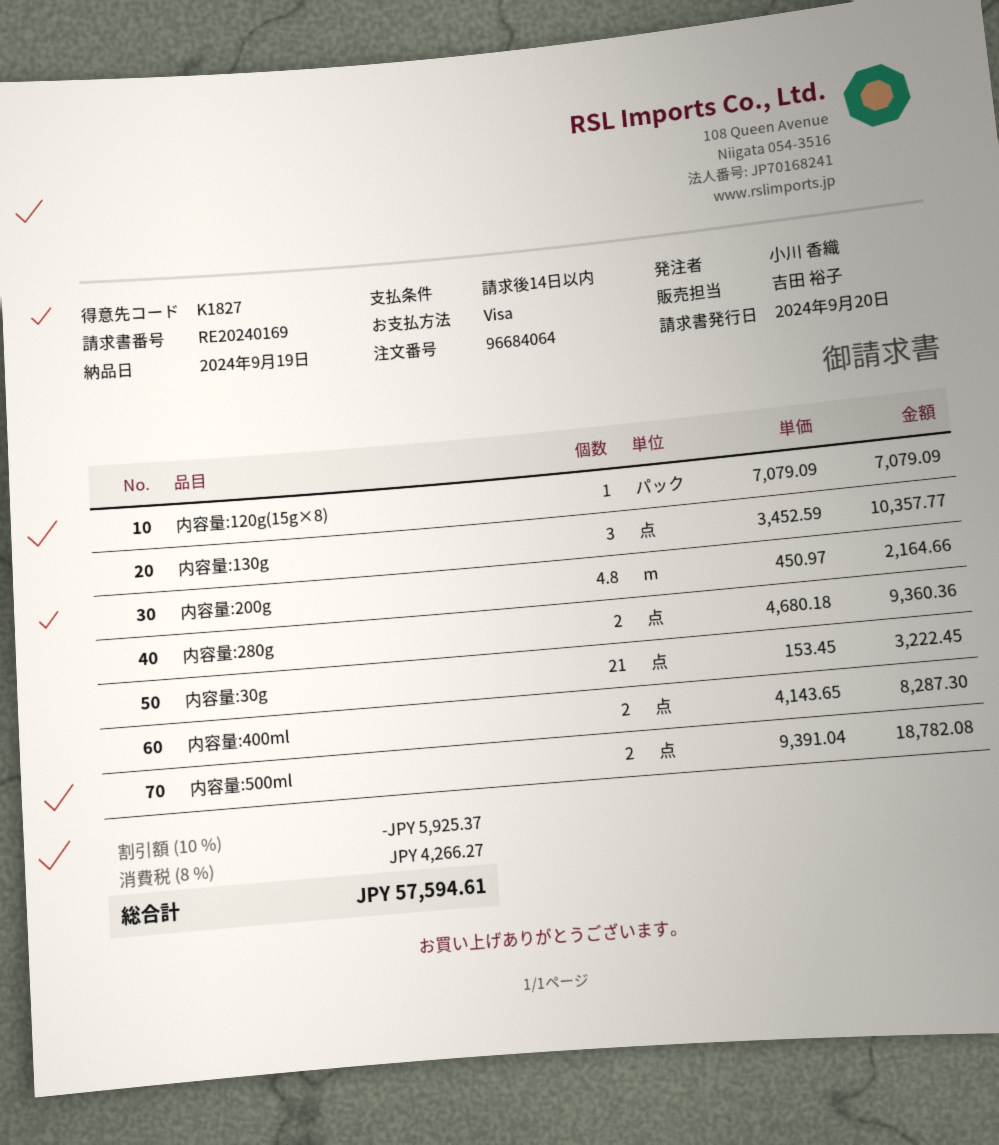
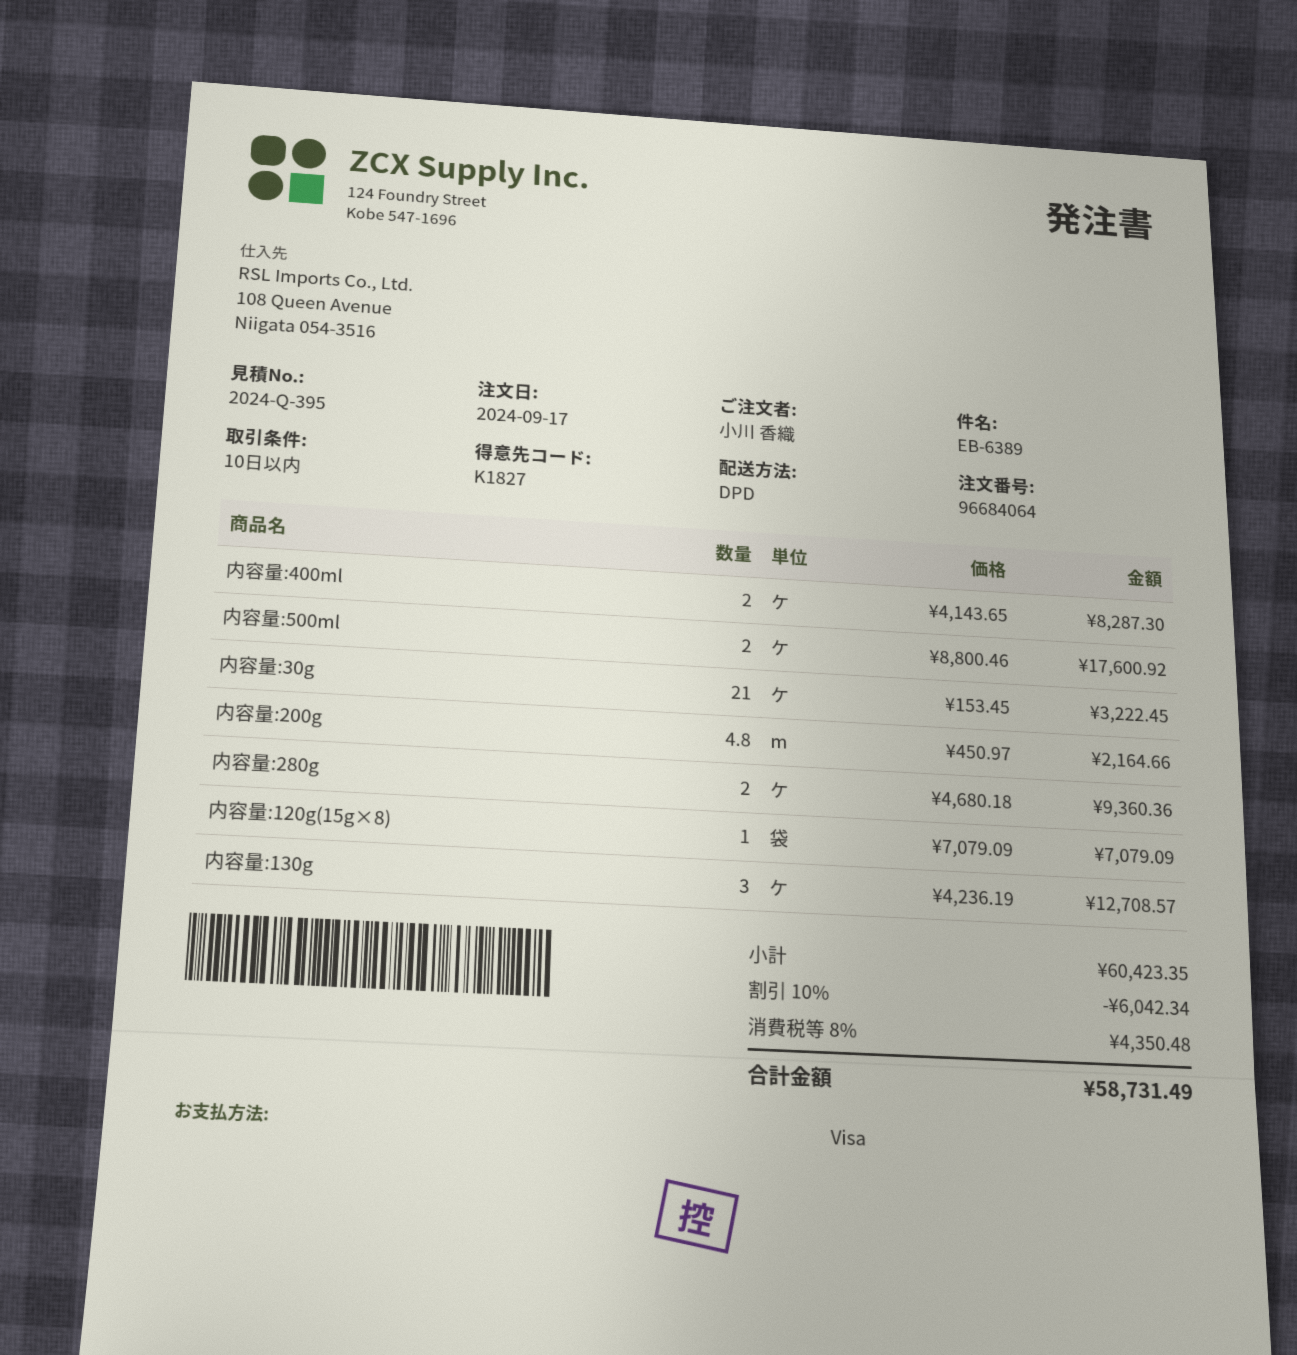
payment terms: 14 days -> 10 days
内容量:130g: 3 x 3452.59 = 10357.77 -> 3 x 4236.19 = 12708.57
内容量:500ml: 2 x 9391.04 = 18782.08 -> 2 x 8800.46 = 17600.92
discount: 10% = 5925.37 -> 10% = 6042.34
tax: 8% = 4266.27 -> 8% = 4350.48
total: 57594.61 -> 58731.49

